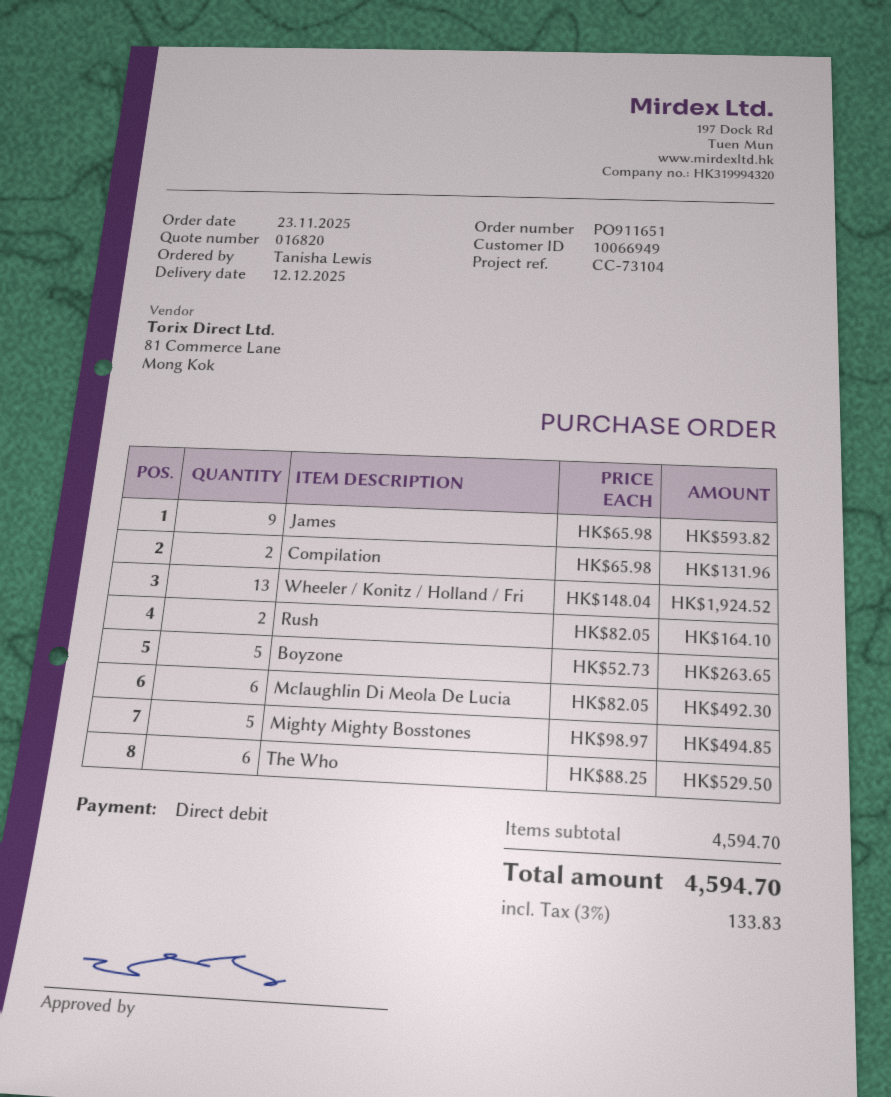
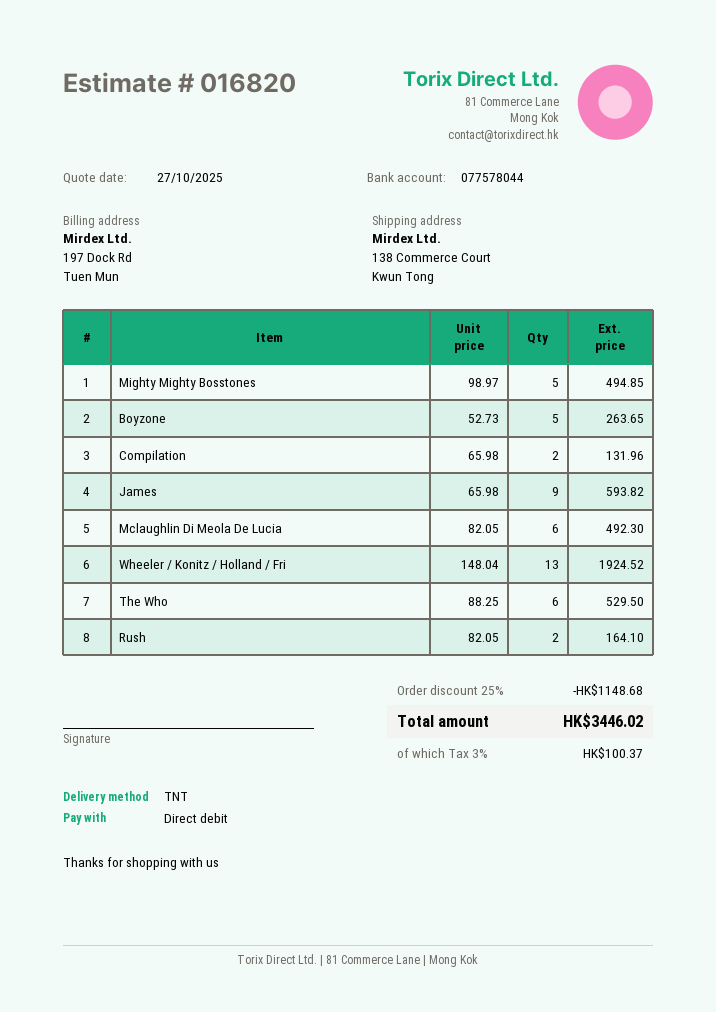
discount: none -> 25% = 1148.68
tax: 3% = 133.83 -> 3% = 100.37
total: 4594.70 -> 3446.02

